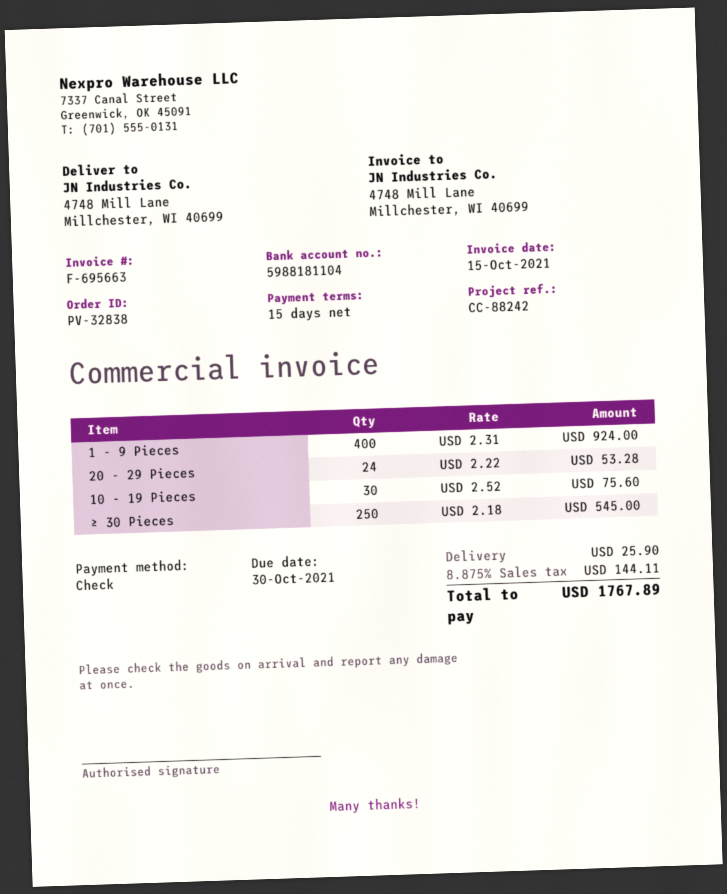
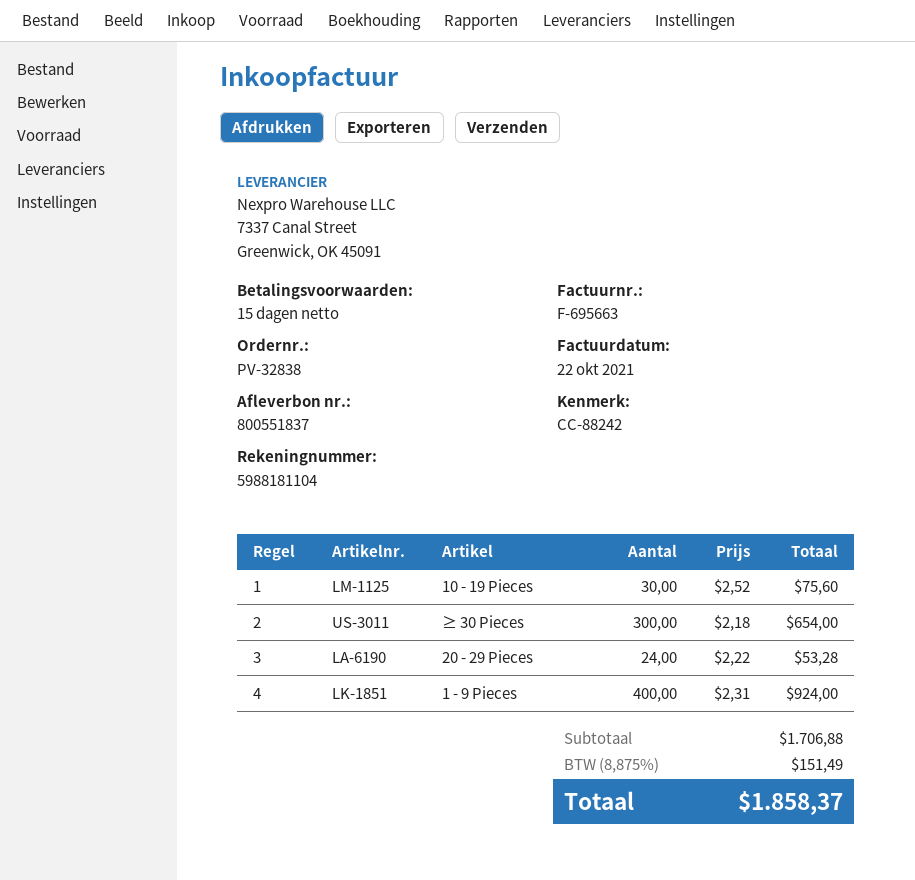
invoice date: 2021-10-15 -> 2021-10-22
≥ 30 Pieces: 250 x 2.18 = 545.00 -> 300 x 2.18 = 654.00
shipping: 25.90 -> none
tax: 8.875% = 144.11 -> 8.875% = 151.49
total: 1767.89 -> 1858.37

